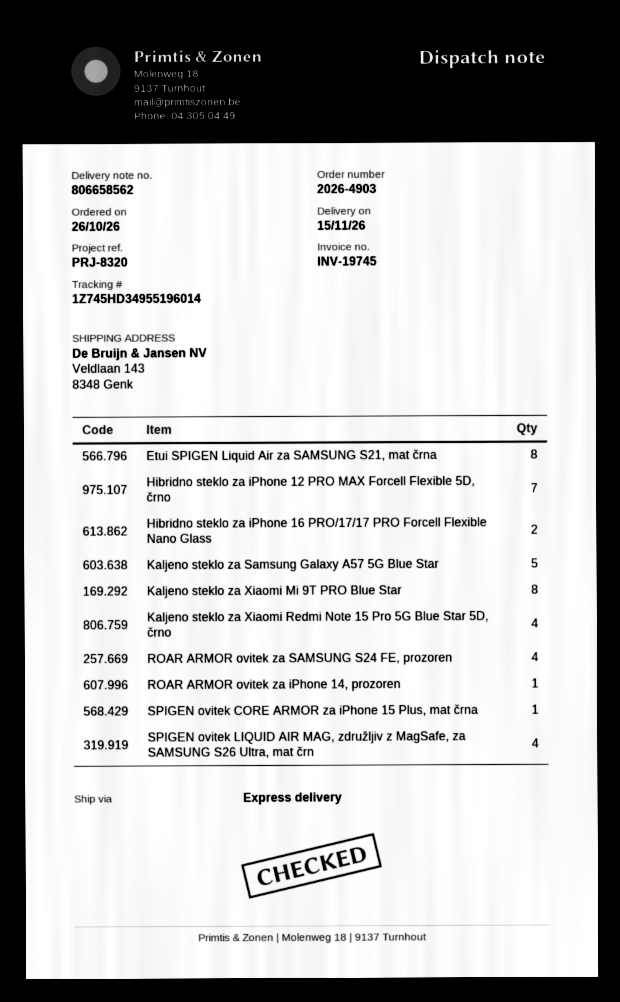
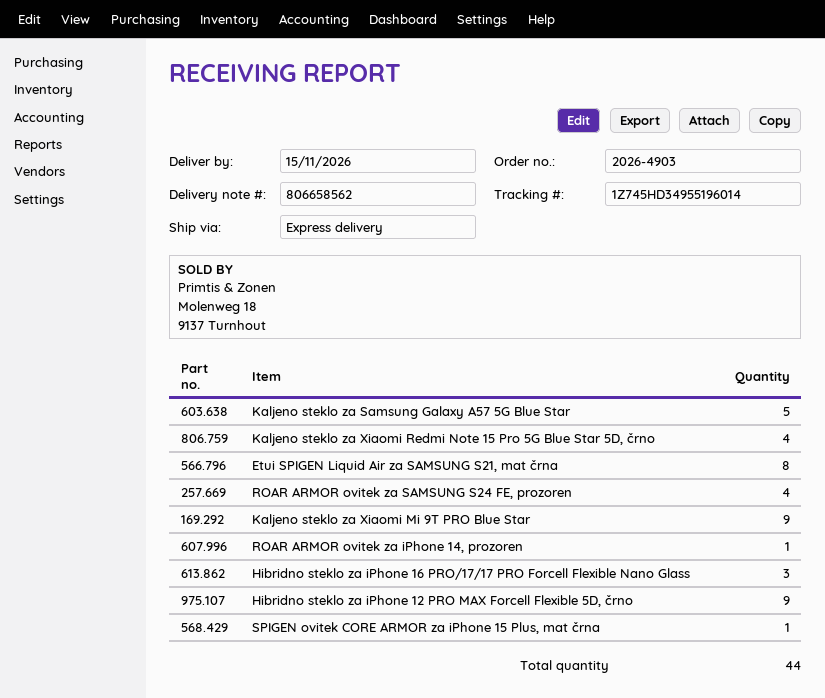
Hibridno steklo za iPhone 12 PRO MAX Forcell Flexible 5D, črno: 7 -> 9
Hibridno steklo za iPhone 16 PRO/17/17 PRO Forcell Flexible Nano Glass: 2 -> 3
Kaljeno steklo za Xiaomi Mi 9T PRO Blue Star: 8 -> 9
SPIGEN ovitek LIQUID AIR MAG, združljiv z MagSafe, za SAMSUNG S26 Ultra, mat črn: 4 -> none

